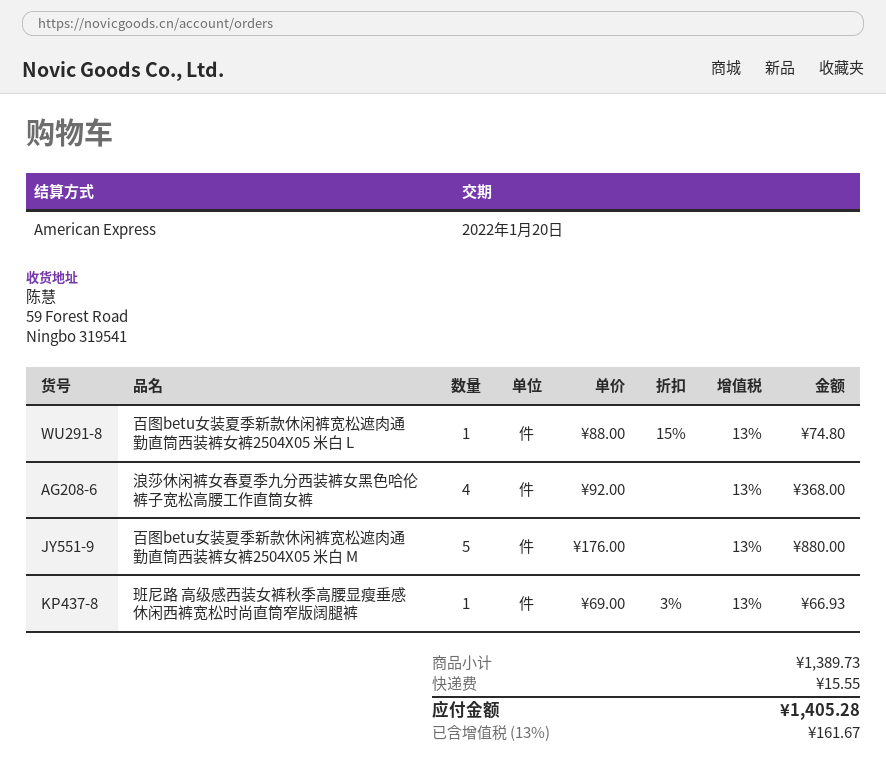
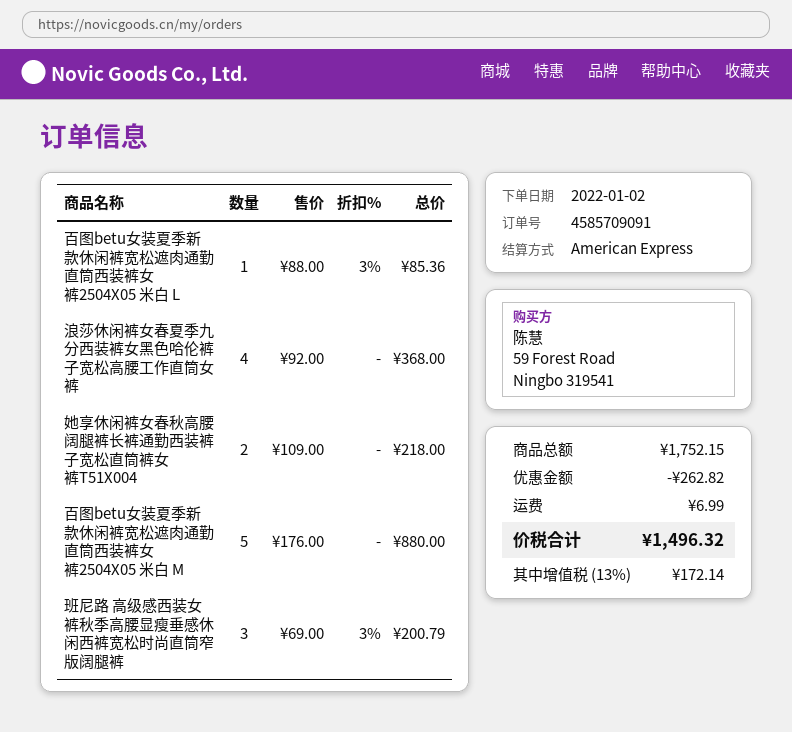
百图betu女装夏季新款休闲裤宽松遮肉通勤直筒西装裤女裤2504X05 米白 L: 1 x 88.00 - 15% = 74.80 -> 1 x 88.00 - 3% = 85.36
班尼路 高级感西装女裤秋季高腰显瘦垂感休闲西裤宽松时尚直筒窄版阔腿裤: 1 x 69.00 - 3% = 66.93 -> 3 x 69.00 - 3% = 200.79
她享休闲裤女春秋高腰阔腿裤长裤通勤西装裤子宽松直筒裤女裤T51X004: none -> 2 x 109.00 = 218.00
subtotal: 1389.73 -> 1752.15
discount: none -> 262.82
shipping: 15.55 -> 6.99
tax: 13% = 161.67 -> 13% = 172.14
total: 1405.28 -> 1496.32

